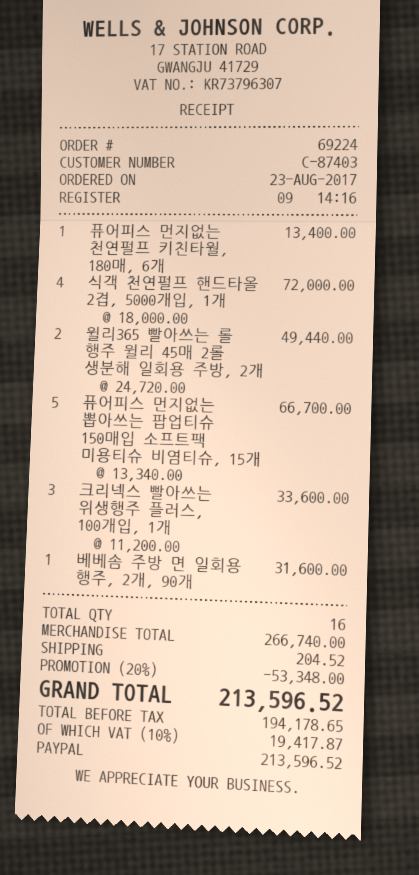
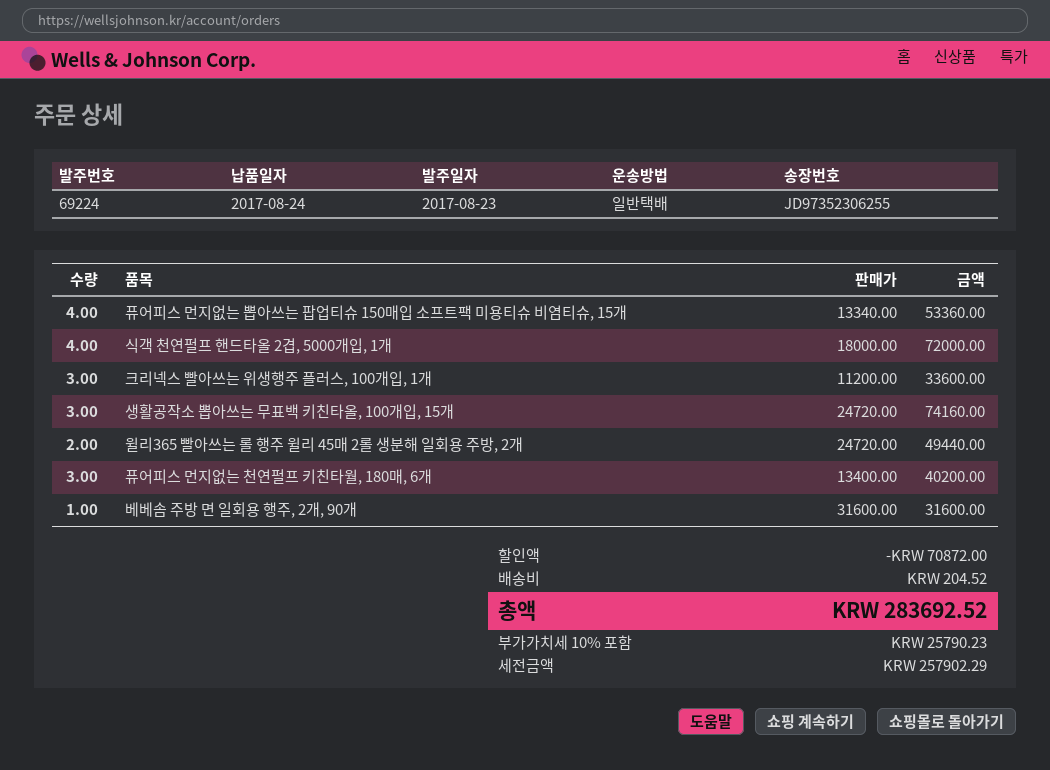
퓨어피스 먼지없는 천연펄프 키친타월, 180매, 6개: 1 x 13400.00 = 13400.00 -> 3 x 13400.00 = 40200.00
퓨어피스 먼지없는 뽑아쓰는 팝업티슈 150매입 소프트팩 미용티슈 비염티슈, 15개: 5 x 13340.00 = 66700.00 -> 4 x 13340.00 = 53360.00
생활공작소 뽑아쓰는 무표백 키친타올, 100개입, 15개: none -> 3 x 24720.00 = 74160.00
discount: 53348.00 -> 70872.00
net: 194178.65 -> 257902.29
tax: 10% = 19417.87 -> 10% = 25790.23
total: 213596.52 -> 283692.52

